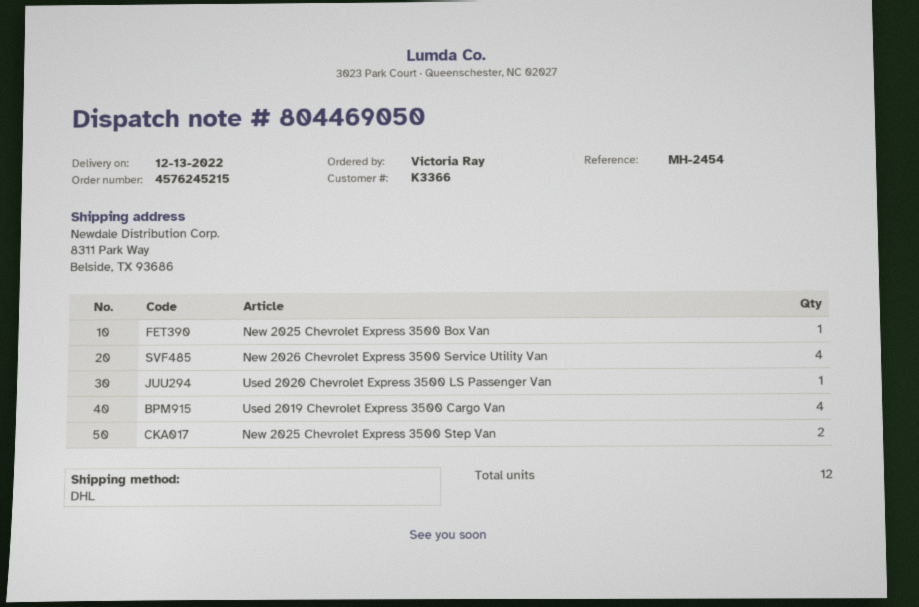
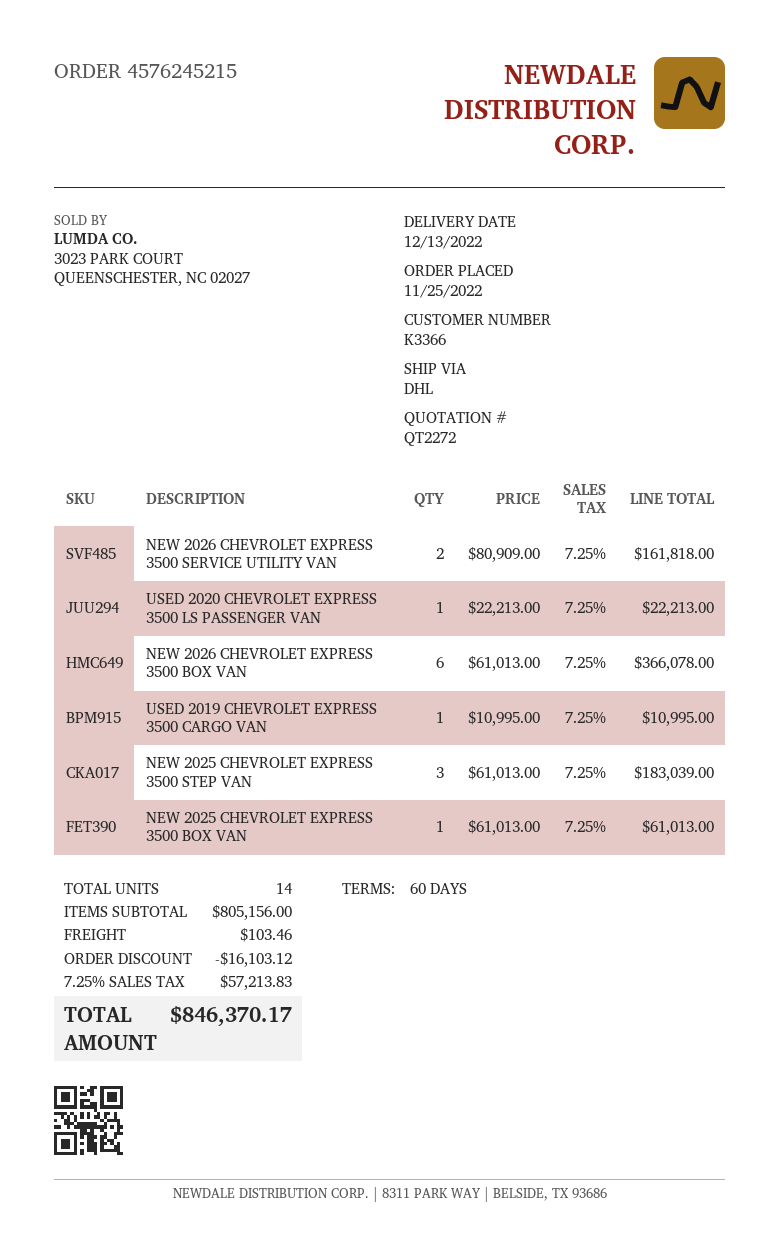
New 2026 Chevrolet Express 3500 Service Utility Van: 4 -> 2
Used 2019 Chevrolet Express 3500 Cargo Van: 4 -> 1
New 2025 Chevrolet Express 3500 Step Van: 2 -> 3
NEW 2026 CHEVROLET EXPRESS 3500 BOX VAN: none -> 6
total quantity: 12 -> 14

